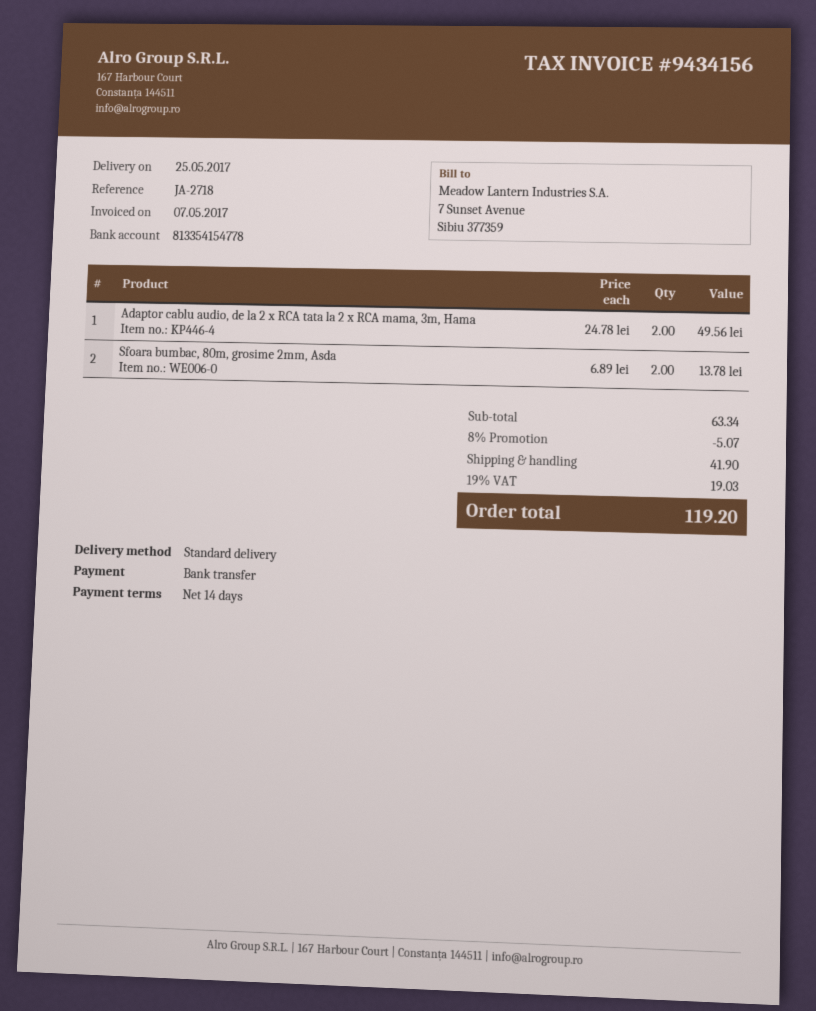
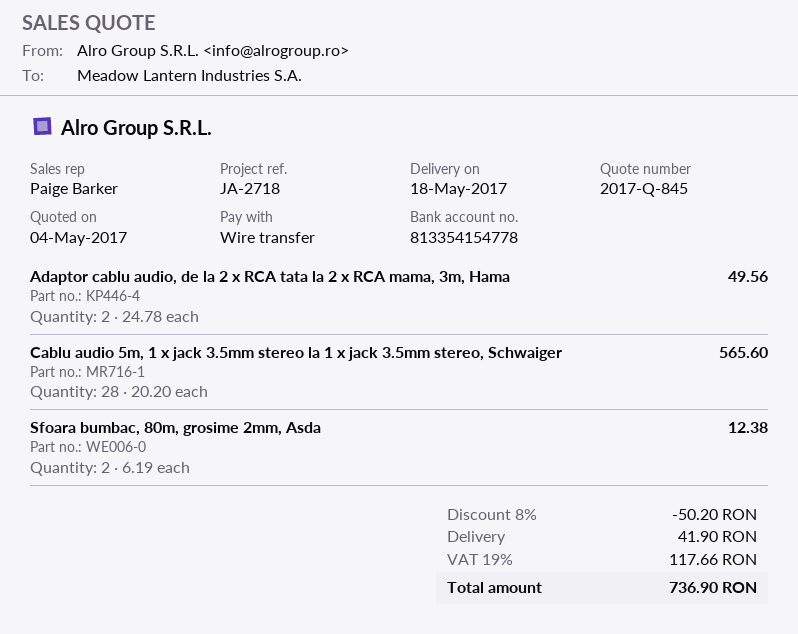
delivery date: 2017-05-25 -> 2017-05-18
Sfoara bumbac, 80m, grosime 2mm, Asda: 2 x 6.89 = 13.78 -> 2 x 6.19 = 12.38
Cablu audio 5m, 1 x jack 3.5mm stereo la 1 x jack 3.5mm stereo, Schwaiger: none -> 28 x 20.20 = 565.60
discount: 8% = 5.07 -> 8% = 50.20
tax: 19% = 19.03 -> 19% = 117.66
total: 119.20 -> 736.90

